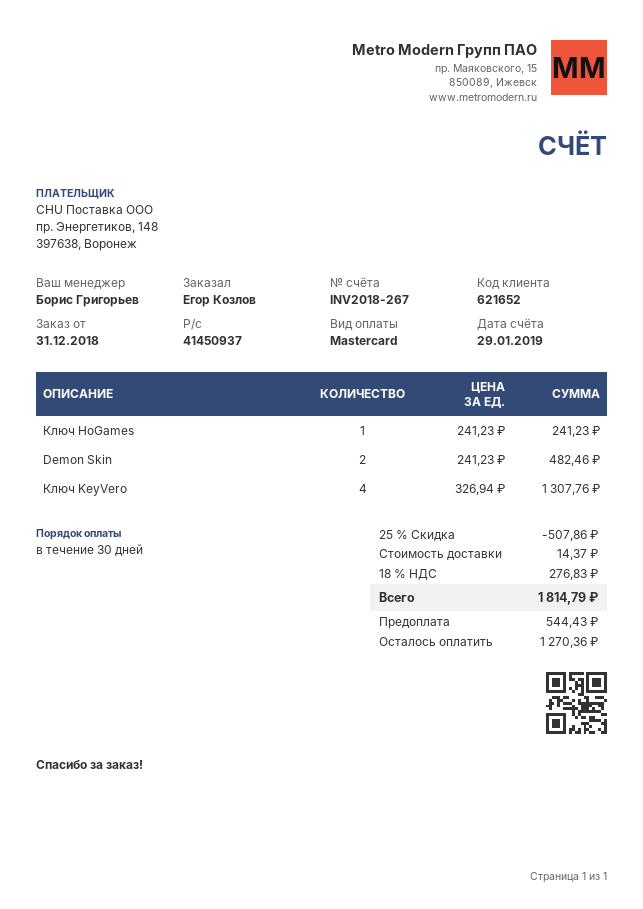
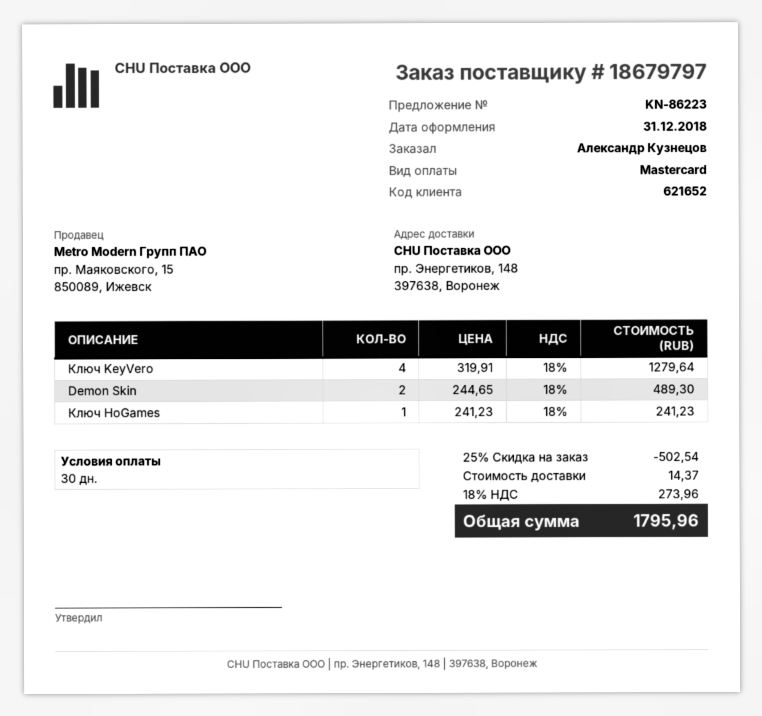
ordered by: Егор Козлов -> Александр Кузнецов
Demon Skin: 2 x 241.23 = 482.46 -> 2 x 244.65 = 489.30
Ключ KeyVero: 4 x 326.94 = 1307.76 -> 4 x 319.91 = 1279.64
discount: 25% = 507.86 -> 25% = 502.54
tax: 18% = 276.83 -> 18% = 273.96
total: 1814.79 -> 1795.96

